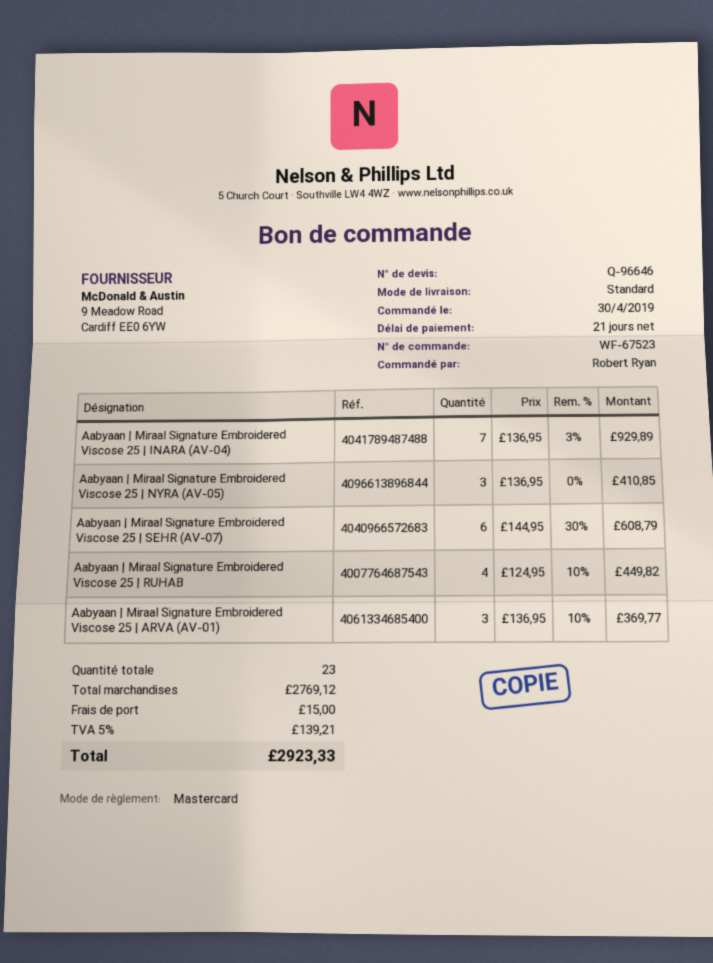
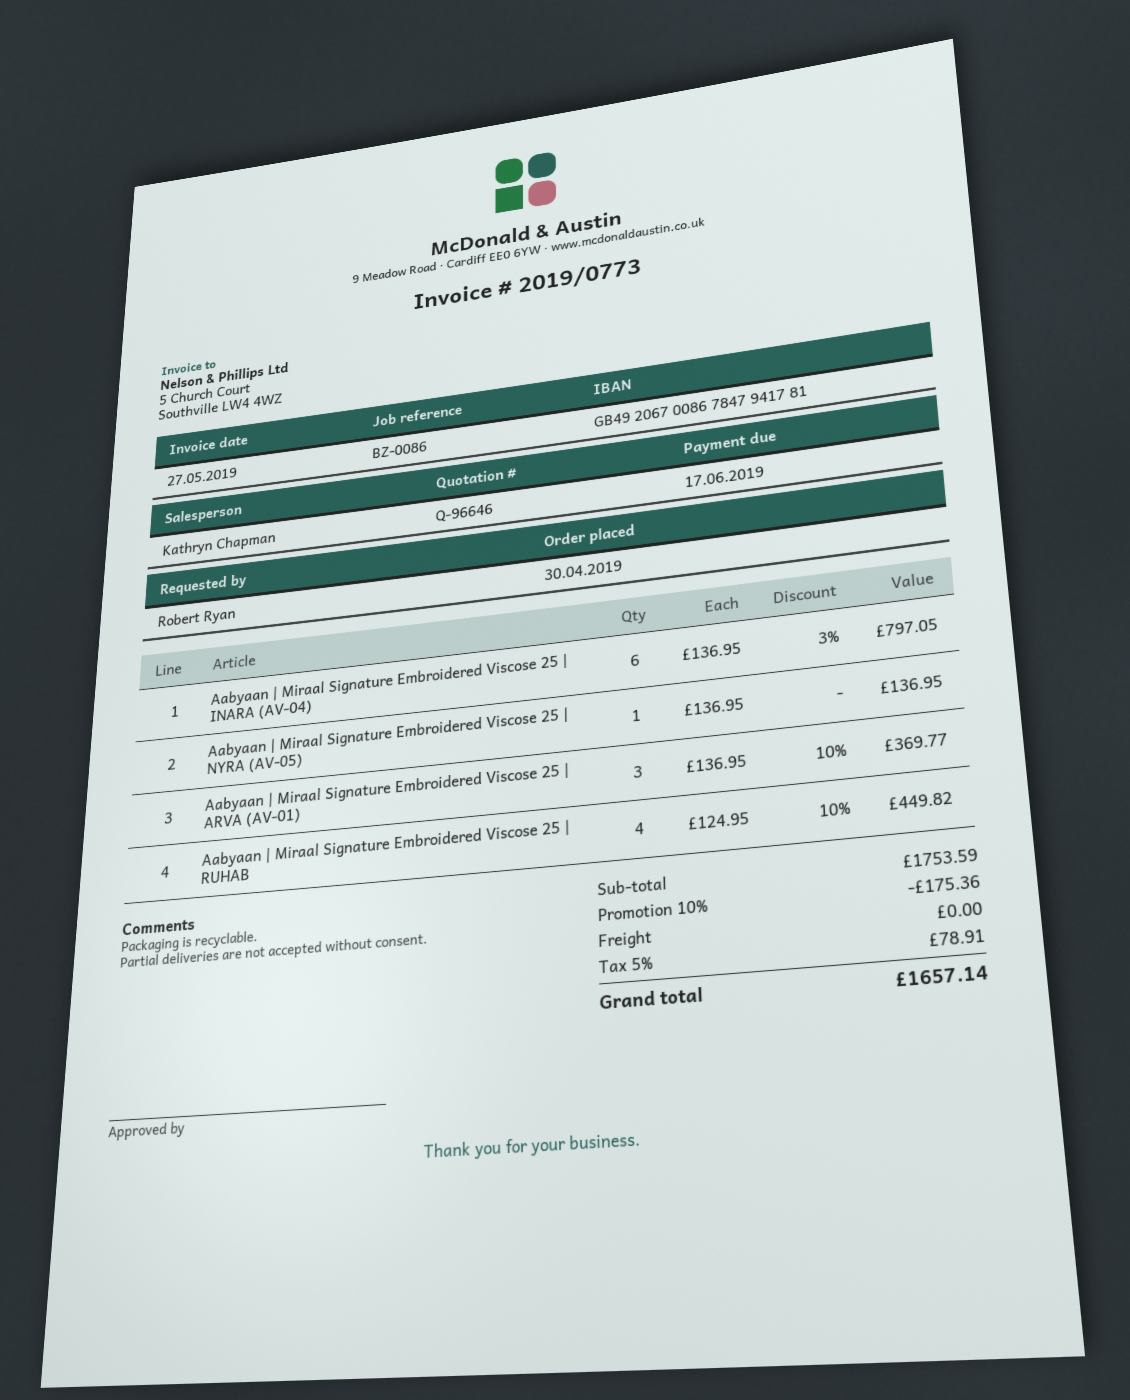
Aabyaan | Miraal Signature Embroidered Viscose 25 | INARA (AV-04): 7 x 136.95 - 3% = 929.89 -> 6 x 136.95 - 3% = 797.05
Aabyaan | Miraal Signature Embroidered Viscose 25 | NYRA (AV-05): 3 x 136.95 = 410.85 -> 1 x 136.95 = 136.95
Aabyaan | Miraal Signature Embroidered Viscose 25 | SEHR (AV-07): 6 x 144.95 - 30% = 608.79 -> none
subtotal: 2769.12 -> 1753.59
discount: none -> 10% = 175.36
shipping: 15.00 -> 0.00
tax: 5% = 139.21 -> 5% = 78.91
total: 2923.33 -> 1657.14

